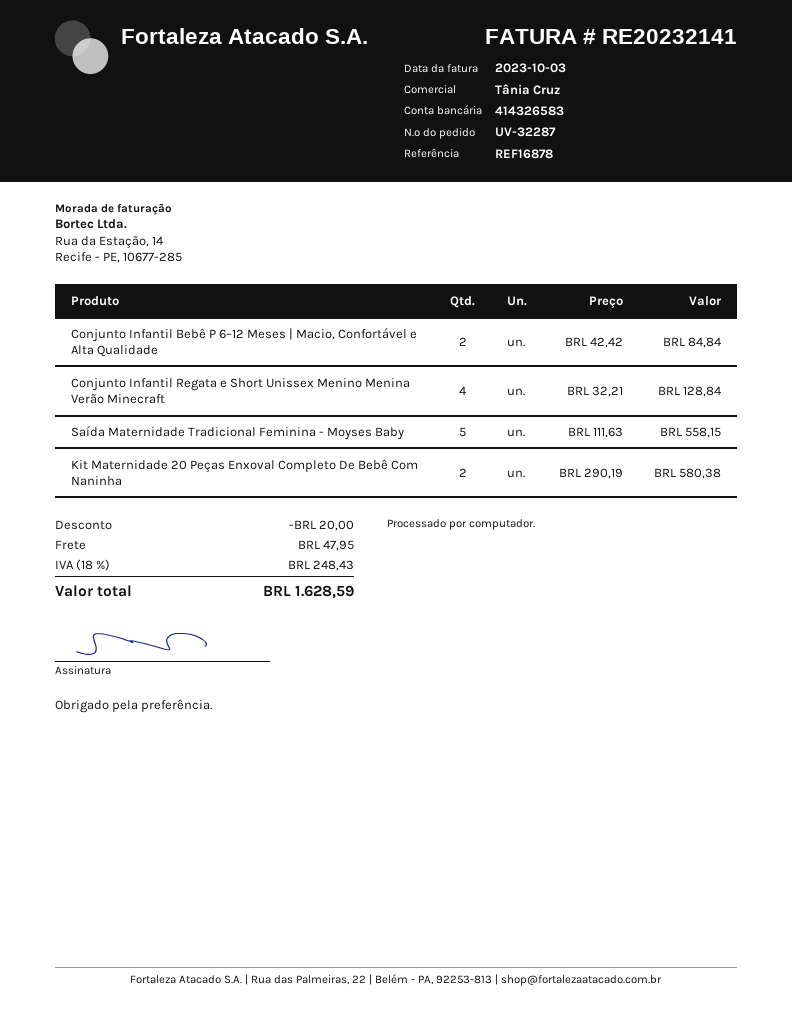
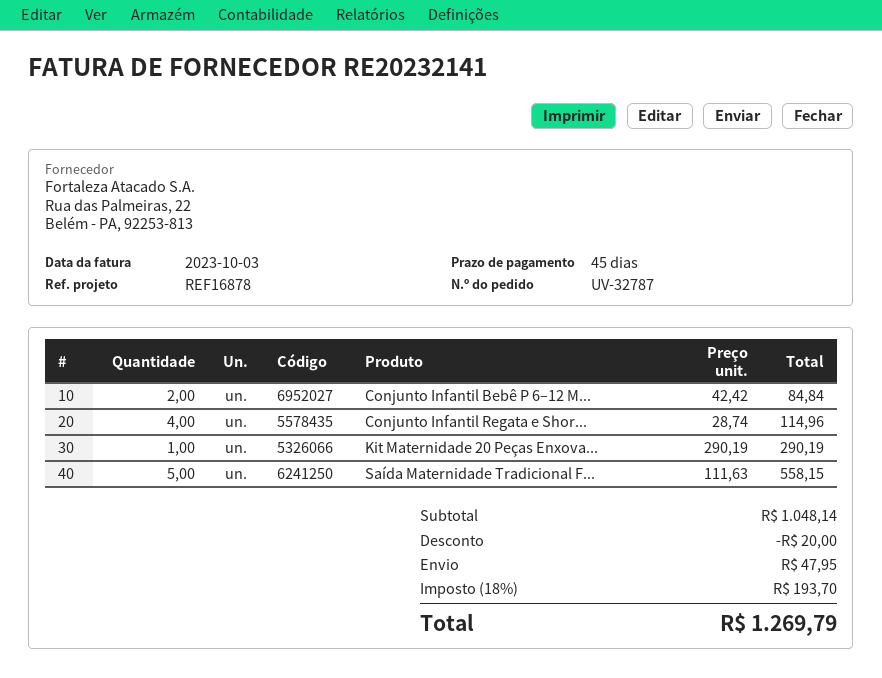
order number: UV-32287 -> UV-32787
Conjunto Infantil Regata e Short Unissex Menino Menina Verão Minecraft: 4 x 32.21 = 128.84 -> 4 x 28.74 = 114.96
Kit Maternidade 20 Peças Enxoval Completo De Bebê Com Naninha: 2 x 290.19 = 580.38 -> 1 x 290.19 = 290.19
tax: 18% = 248.43 -> 18% = 193.70
total: 1628.59 -> 1269.79

